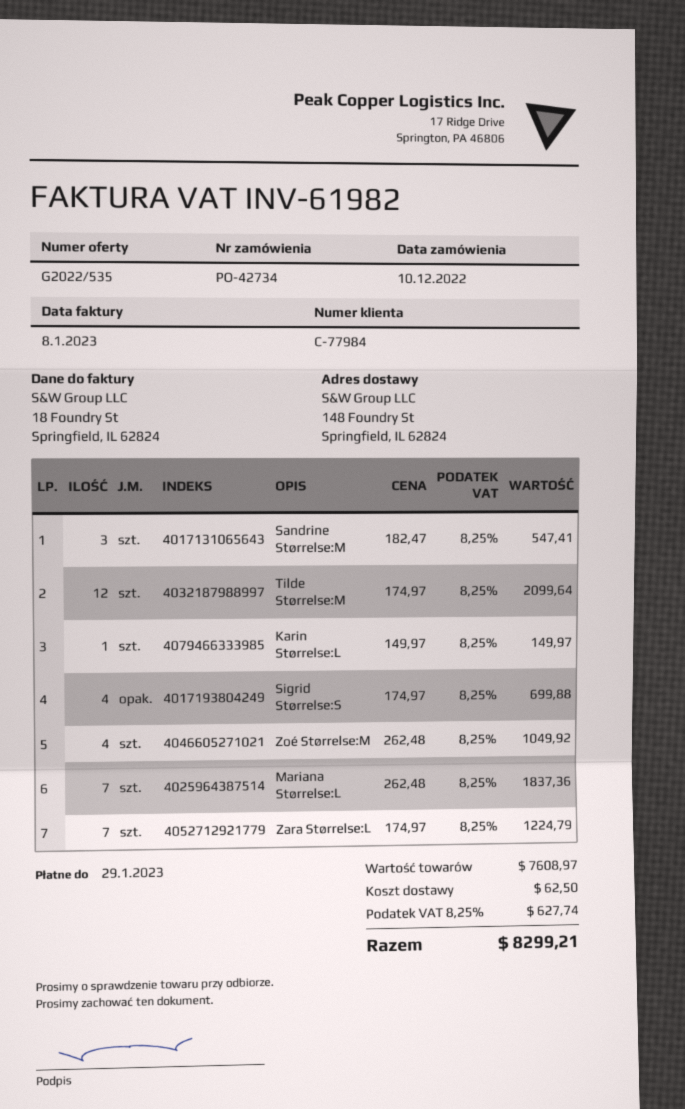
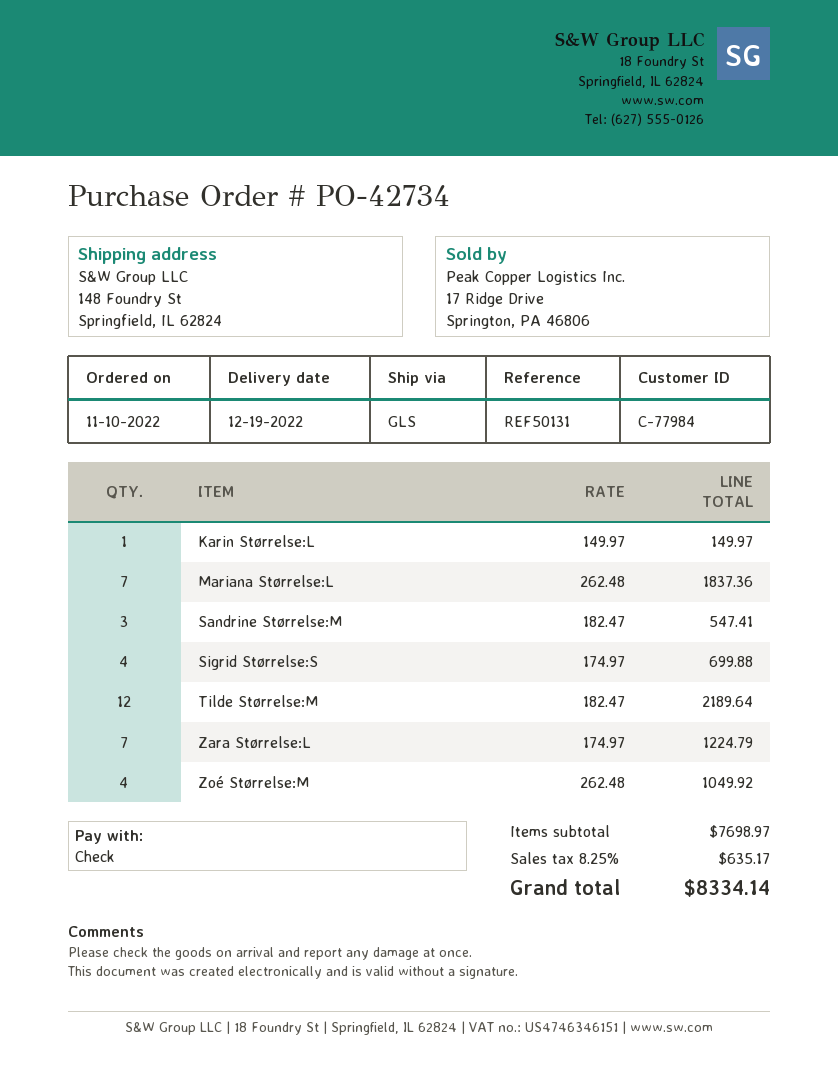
order date: 2022-12-10 -> 2022-11-10
Tilde Størrelse:M: 12 x 174.97 = 2099.64 -> 12 x 182.47 = 2189.64
subtotal: 7608.97 -> 7698.97
shipping: 62.50 -> none
tax: 8.25% = 627.74 -> 8.25% = 635.17
total: 8299.21 -> 8334.14

